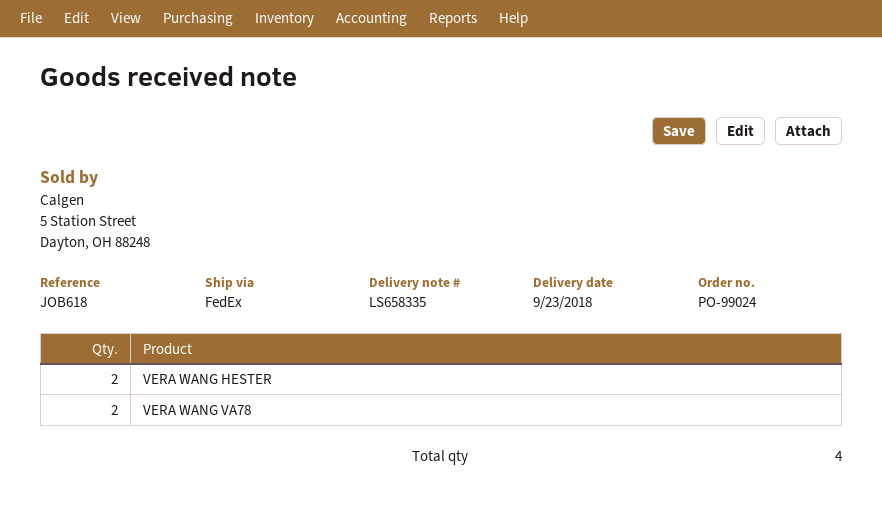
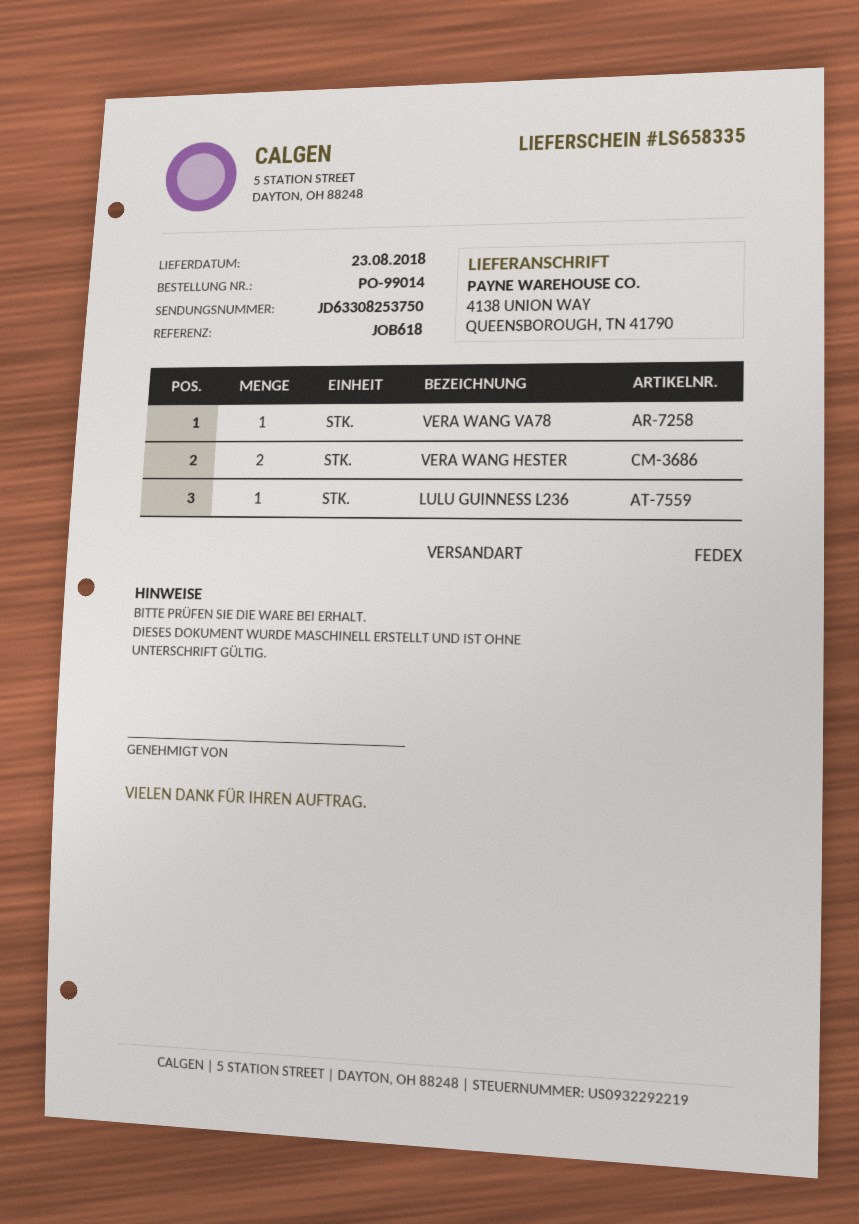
order number: PO-99024 -> PO-99014
delivery date: 2018-09-23 -> 2018-08-23
VERA WANG VA78: 2 -> 1
LULU GUINNESS L236: none -> 1

